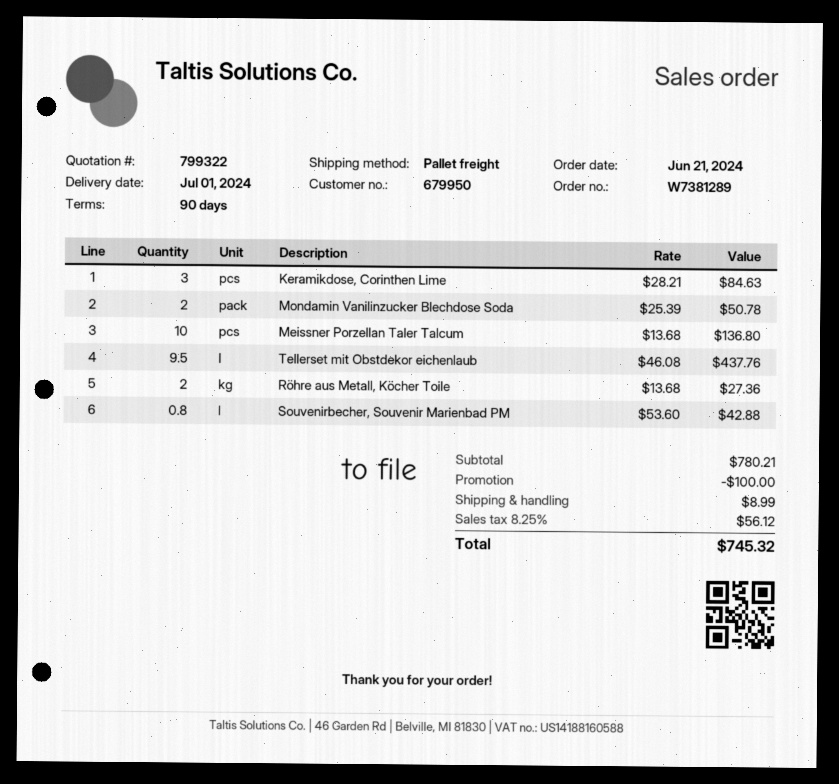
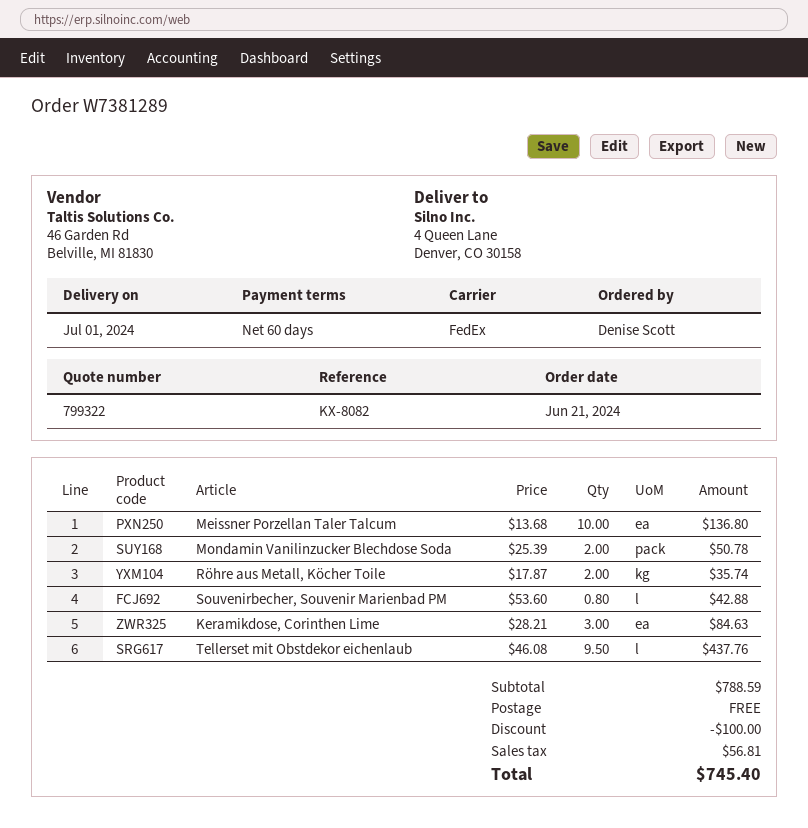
payment terms: 90 days -> 60 days
shipping method: pallet freight -> FedEx
Röhre aus Metall, Köcher Toile: 2 x 13.68 = 27.36 -> 2 x 17.87 = 35.74
subtotal: 780.21 -> 788.59
shipping: 8.99 -> 0.00
tax: 56.12 -> 56.81
total: 745.32 -> 745.40

